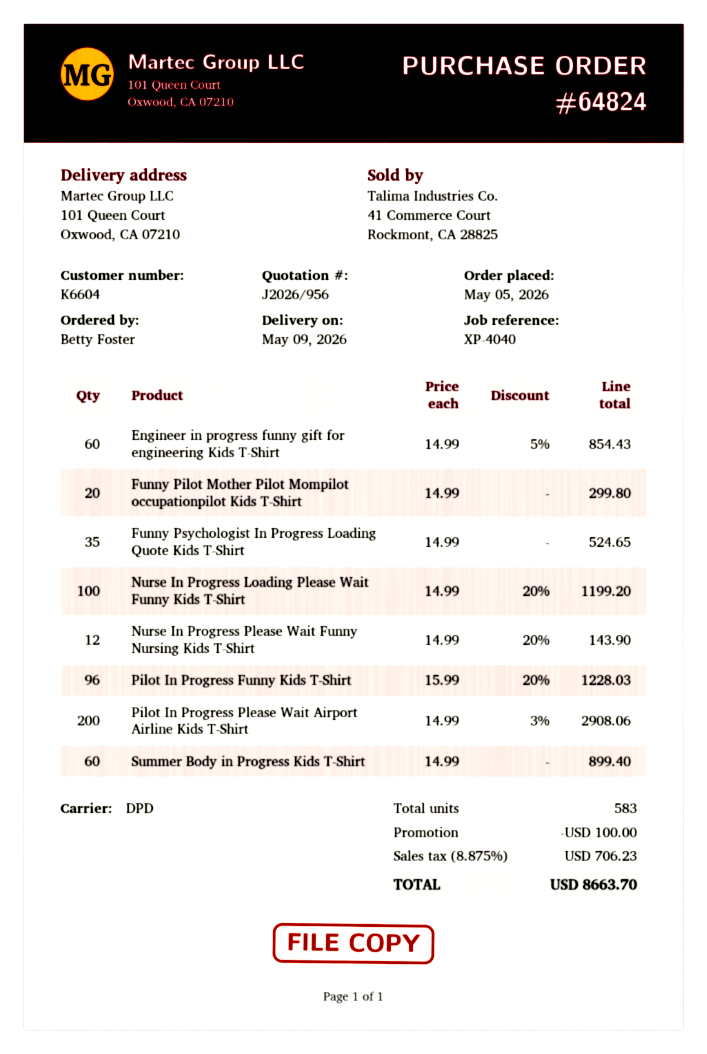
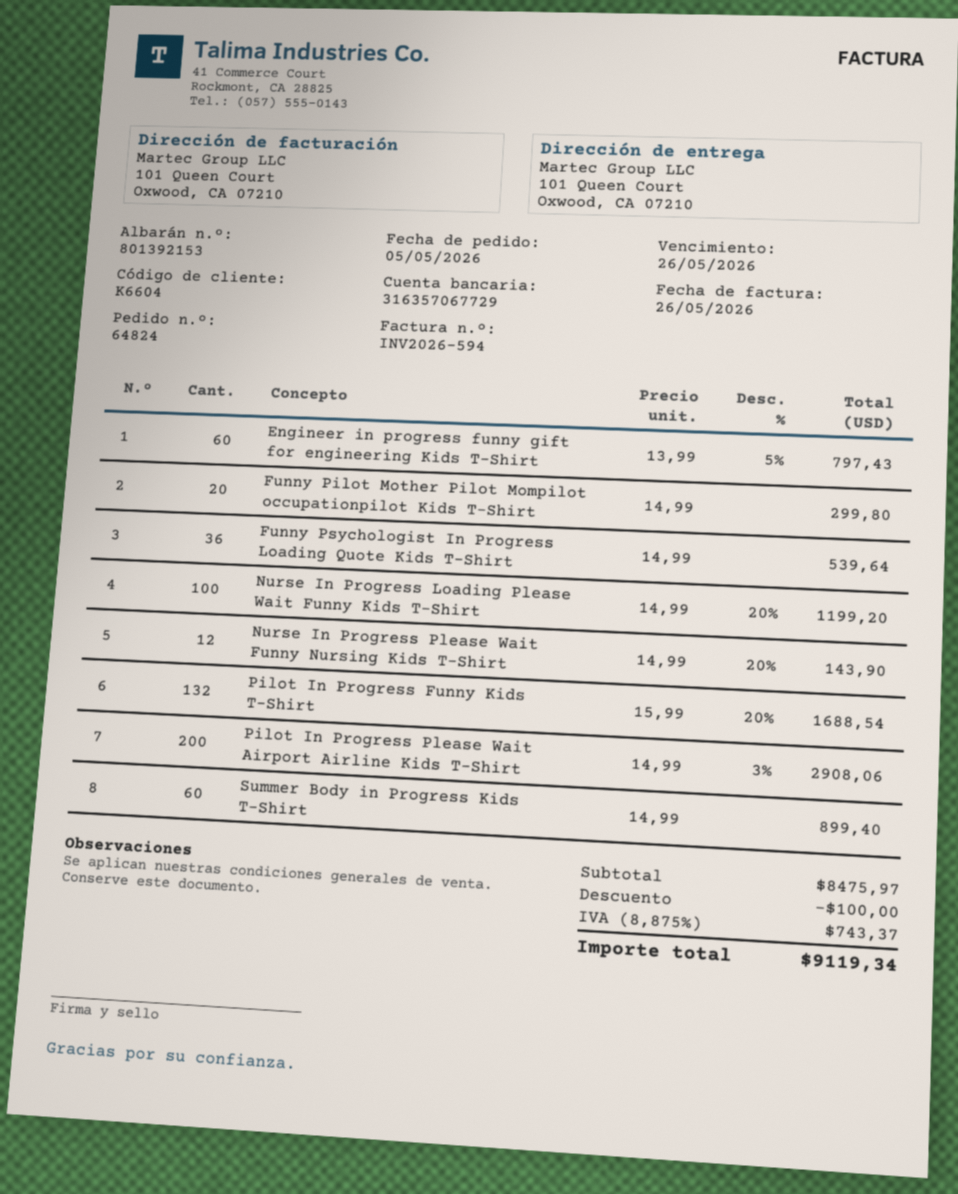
Engineer in progress funny gift for engineering Kids T-Shirt: 60 x 14.99 - 5% = 854.43 -> 60 x 13.99 - 5% = 797.43
Funny Psychologist In Progress Loading Quote Kids T-Shirt: 35 x 14.99 = 524.65 -> 36 x 14.99 = 539.64
Pilot In Progress Funny Kids T-Shirt: 96 x 15.99 - 20% = 1228.03 -> 132 x 15.99 - 20% = 1688.54
tax: 8.875% = 706.23 -> 8.875% = 743.37
total: 8663.70 -> 9119.34

